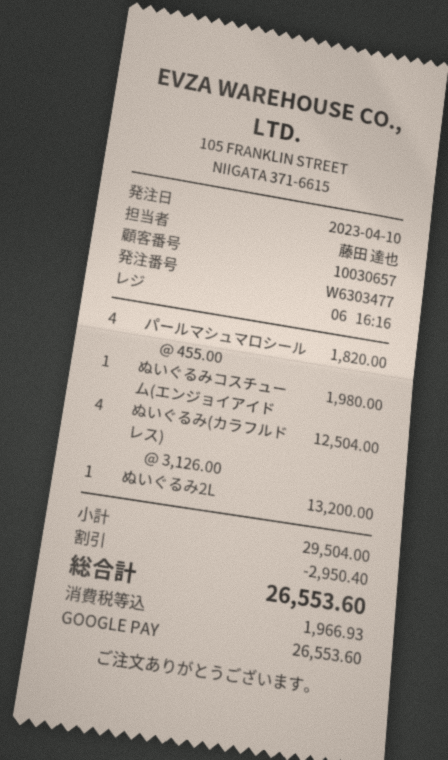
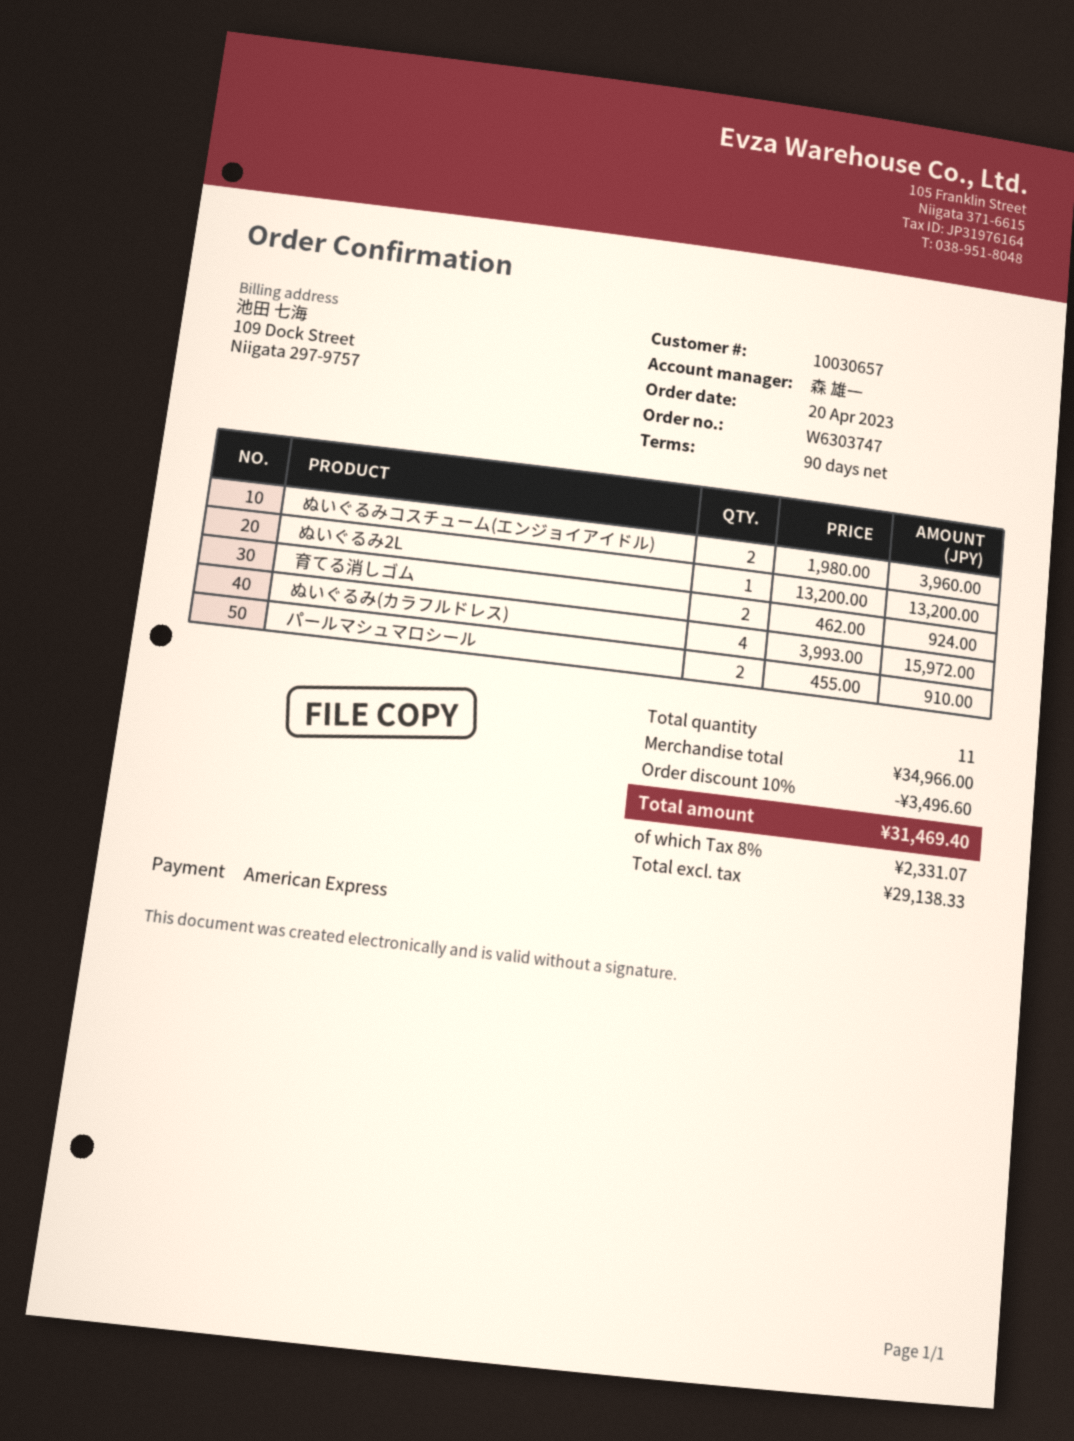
order number: W6303477 -> W6303747
order date: 2023-04-10 -> 2023-04-20
sales rep: 藤田 達也 -> 森 雄一
payment method: Google Pay -> American Express
パールマシュマロシール: 4 x 455.00 = 1820.00 -> 2 x 455.00 = 910.00
ぬいぐるみコスチューム(エンジョイアイド: 1 x 1980.00 = 1980.00 -> 2 x 1980.00 = 3960.00
ぬいぐるみ(カラフルドレス): 4 x 3126.00 = 12504.00 -> 4 x 3993.00 = 15972.00
育てる消しゴム: none -> 2 x 462.00 = 924.00
subtotal: 29504.00 -> 34966.00
discount: 2950.40 -> 3496.60
tax: 1966.93 -> 2331.07
total: 26553.60 -> 31469.40

